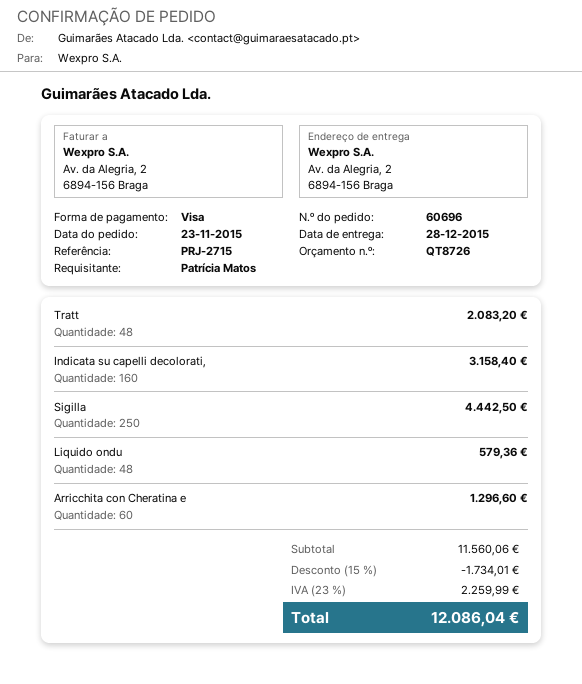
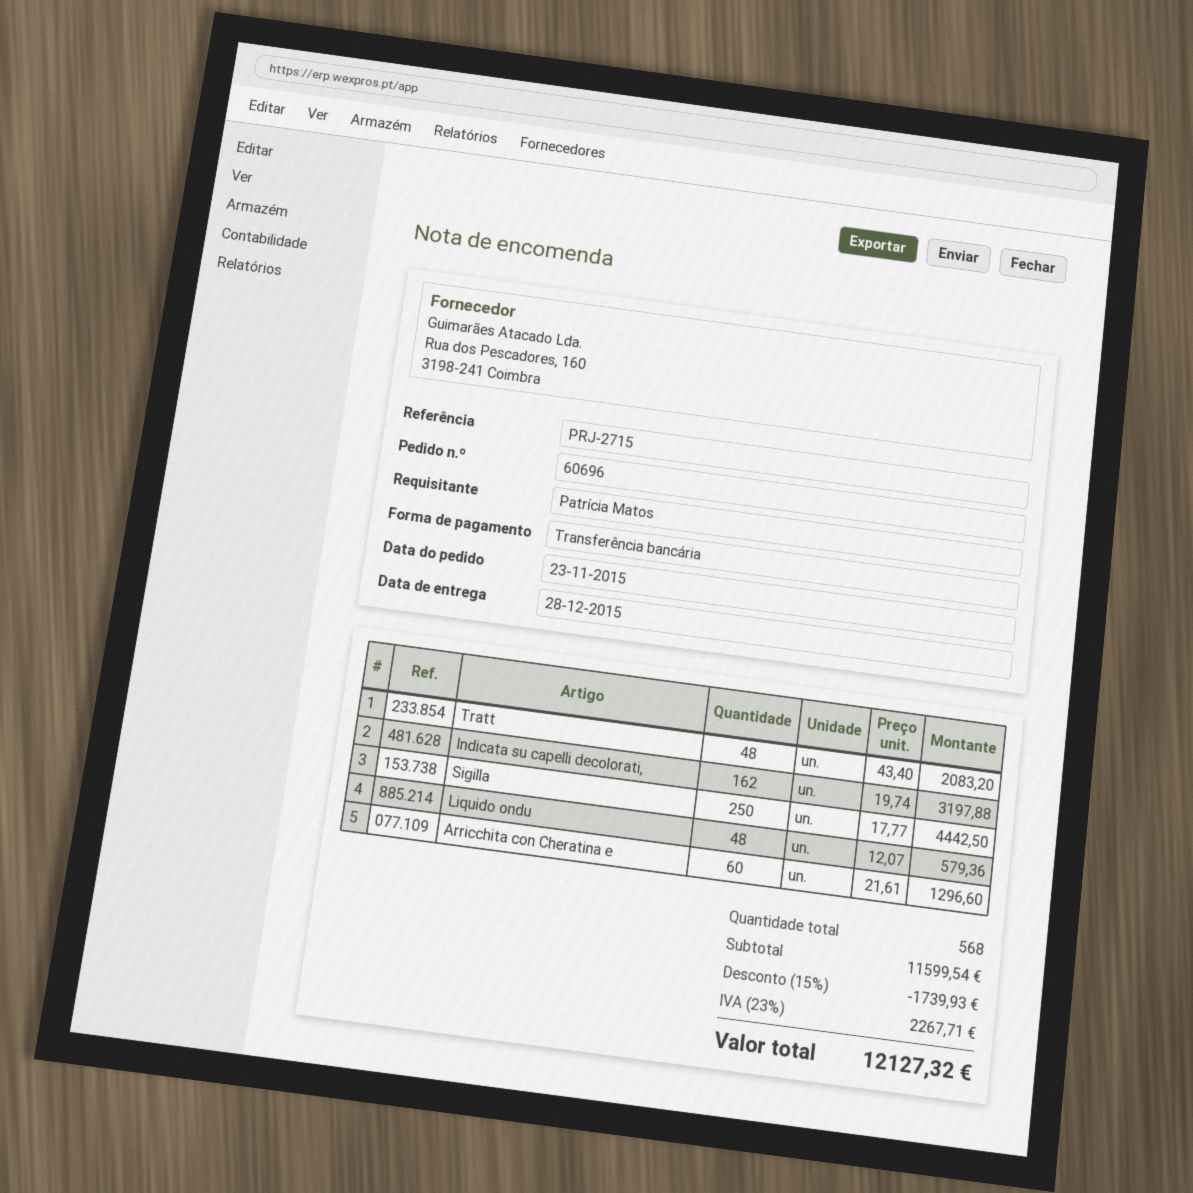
payment method: Visa -> bank transfer
Indicata su capelli decolorati,: 160 for 3158.40 -> 162 for 3197.88
subtotal: 11560.06 -> 11599.54
discount: 15% = 1734.01 -> 15% = 1739.93
tax: 23% = 2259.99 -> 23% = 2267.71
total: 12086.04 -> 12127.32

